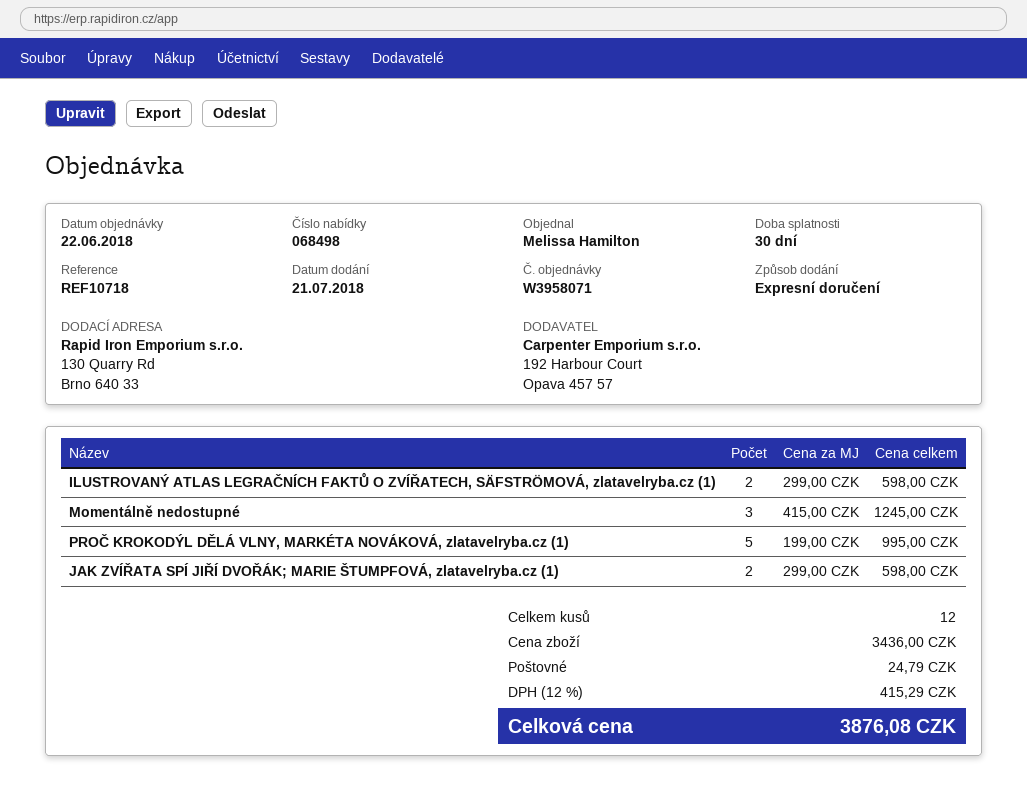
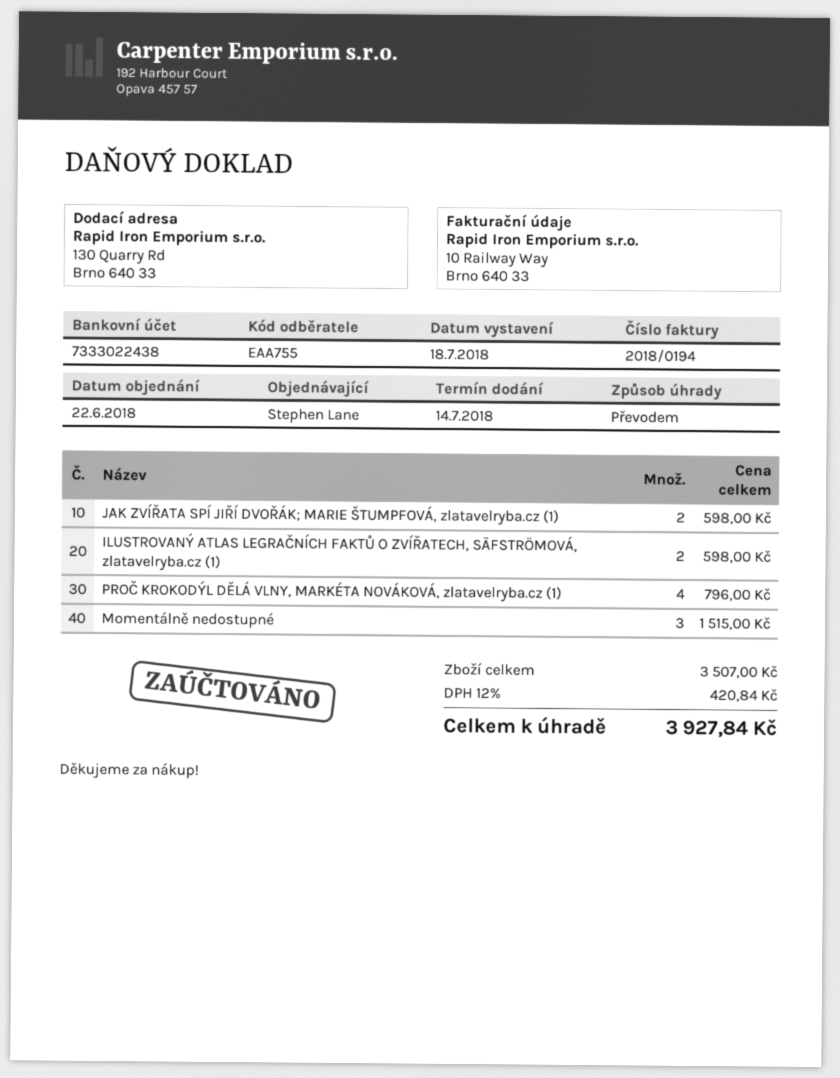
delivery date: 2018-07-21 -> 2018-07-14
ordered by: Melissa Hamilton -> Stephen Lane
Momentálně nedostupné: 3 for 1245.00 -> 3 for 1515.00
PROČ KROKODÝL DĚLÁ VLNY, MARKÉTA NOVÁKOVÁ, zlatavelryba.cz (1): 5 for 995.00 -> 4 for 796.00
subtotal: 3436.00 -> 3507.00
shipping: 24.79 -> none
tax: 12% = 415.29 -> 12% = 420.84
total: 3876.08 -> 3927.84

